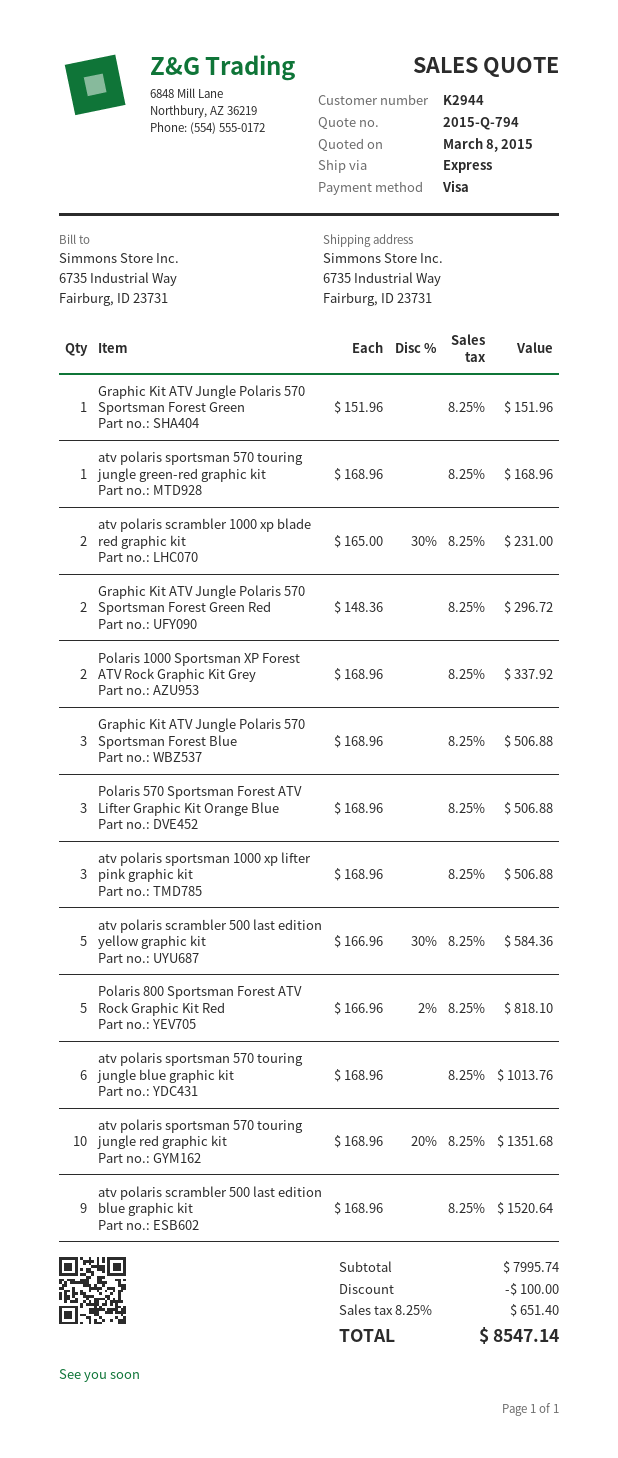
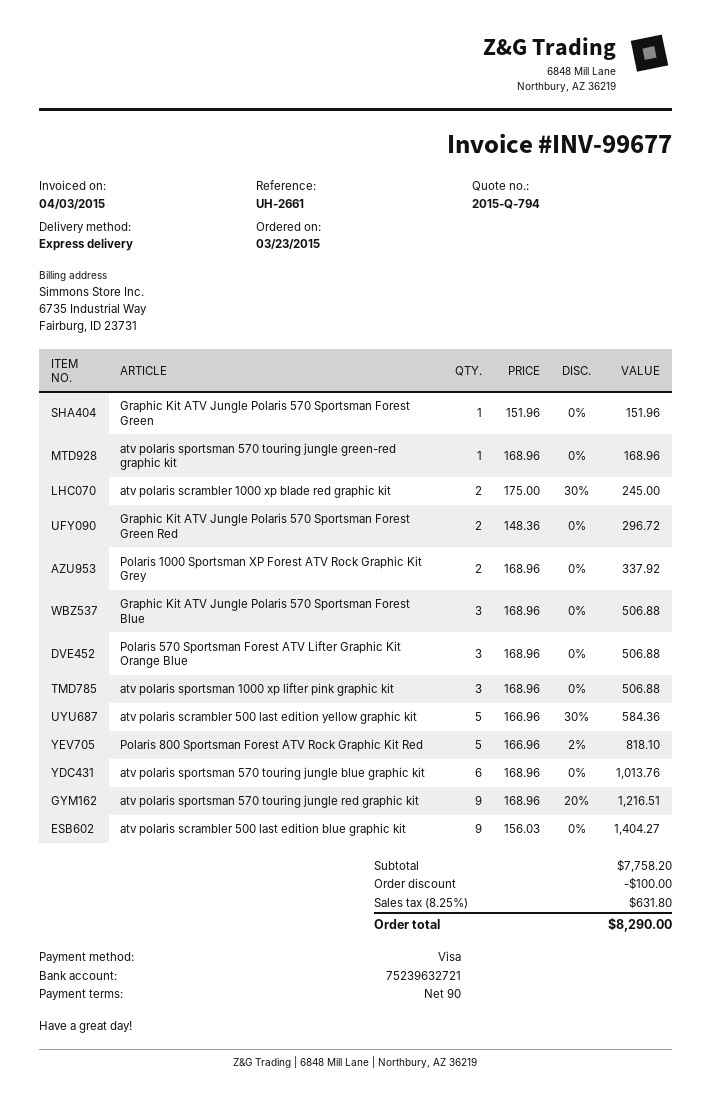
atv polaris scrambler 1000 xp blade red graphic kit: 2 x 165.00 - 30% = 231.00 -> 2 x 175.00 - 30% = 245.00
atv polaris sportsman 570 touring jungle red graphic kit: 10 x 168.96 - 20% = 1351.68 -> 9 x 168.96 - 20% = 1216.51
atv polaris scrambler 500 last edition blue graphic kit: 9 x 168.96 = 1520.64 -> 9 x 156.03 = 1404.27
subtotal: 7995.74 -> 7758.20
tax: 8.25% = 651.40 -> 8.25% = 631.80
total: 8547.14 -> 8290.00

